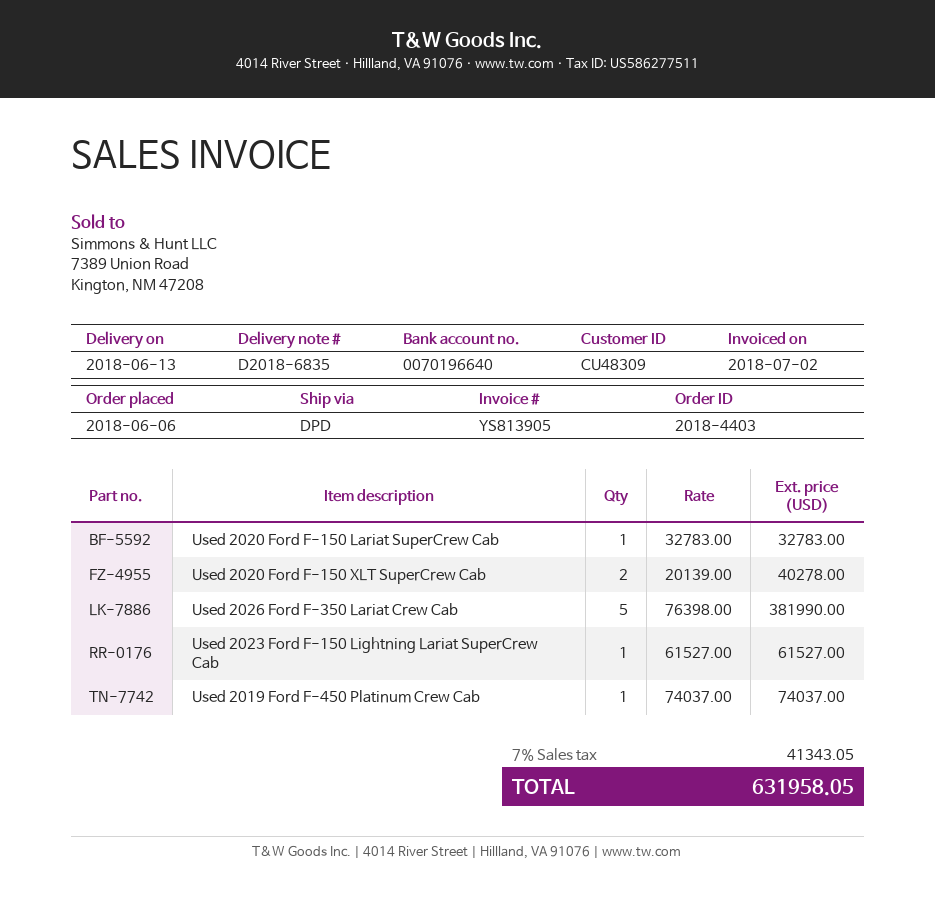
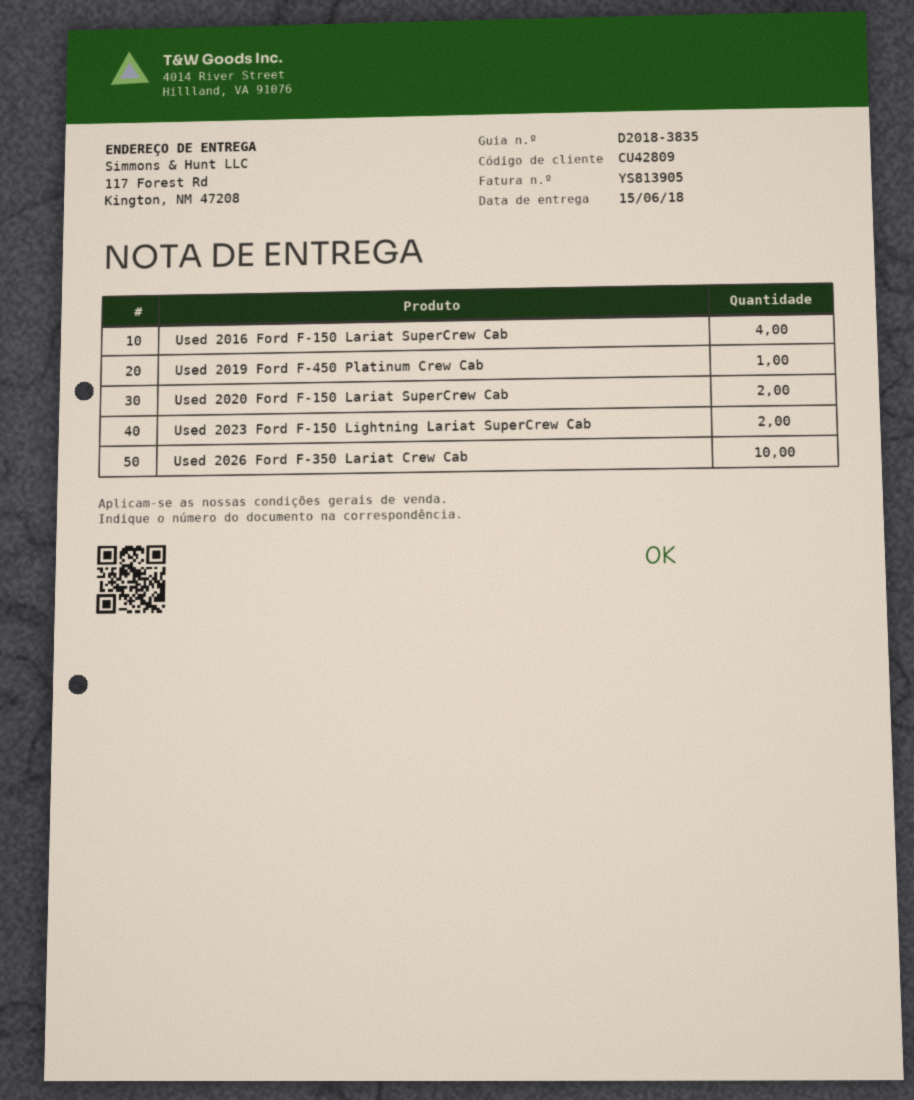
delivery note number: D2018-6835 -> D2018-3835
delivery date: 2018-06-13 -> 2018-06-15
customer number: CU48309 -> CU42809
Used 2020 Ford F-150 Lariat SuperCrew Cab: 1 -> 2
Used 2020 Ford F-150 XLT SuperCrew Cab: 2 -> none
Used 2026 Ford F-350 Lariat Crew Cab: 5 -> 10
Used 2023 Ford F-150 Lightning Lariat SuperCrew Cab: 1 -> 2
Used 2016 Ford F-150 Lariat SuperCrew Cab: none -> 4

